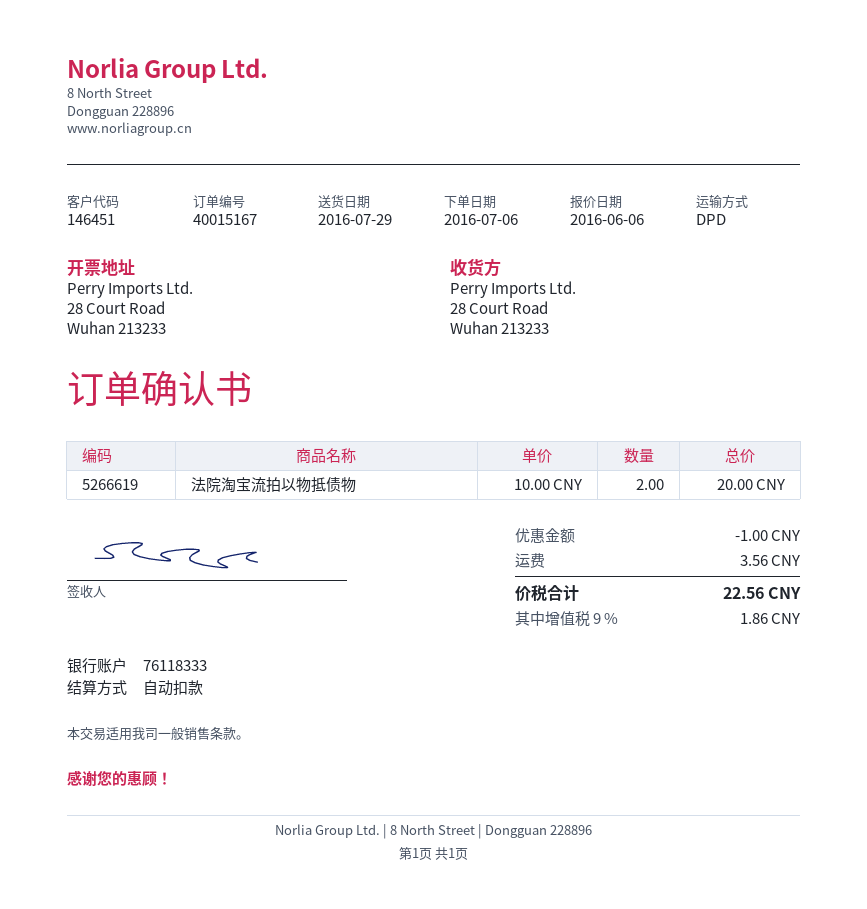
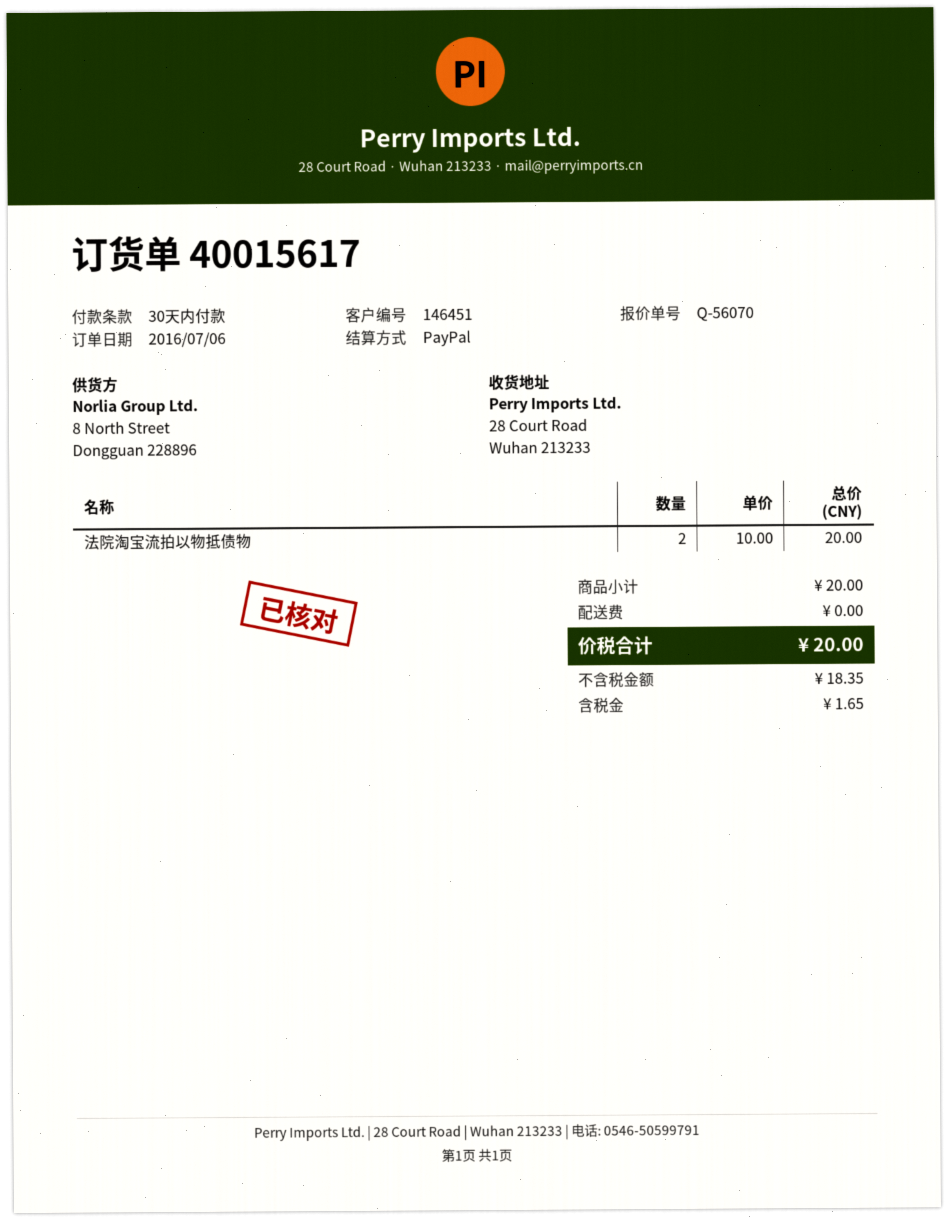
order number: 40015167 -> 40015617
payment method: direct debit -> PayPal
discount: 1.00 -> none
shipping: 3.56 -> 0.00
tax: 1.86 -> 1.65
total: 22.56 -> 20.00

